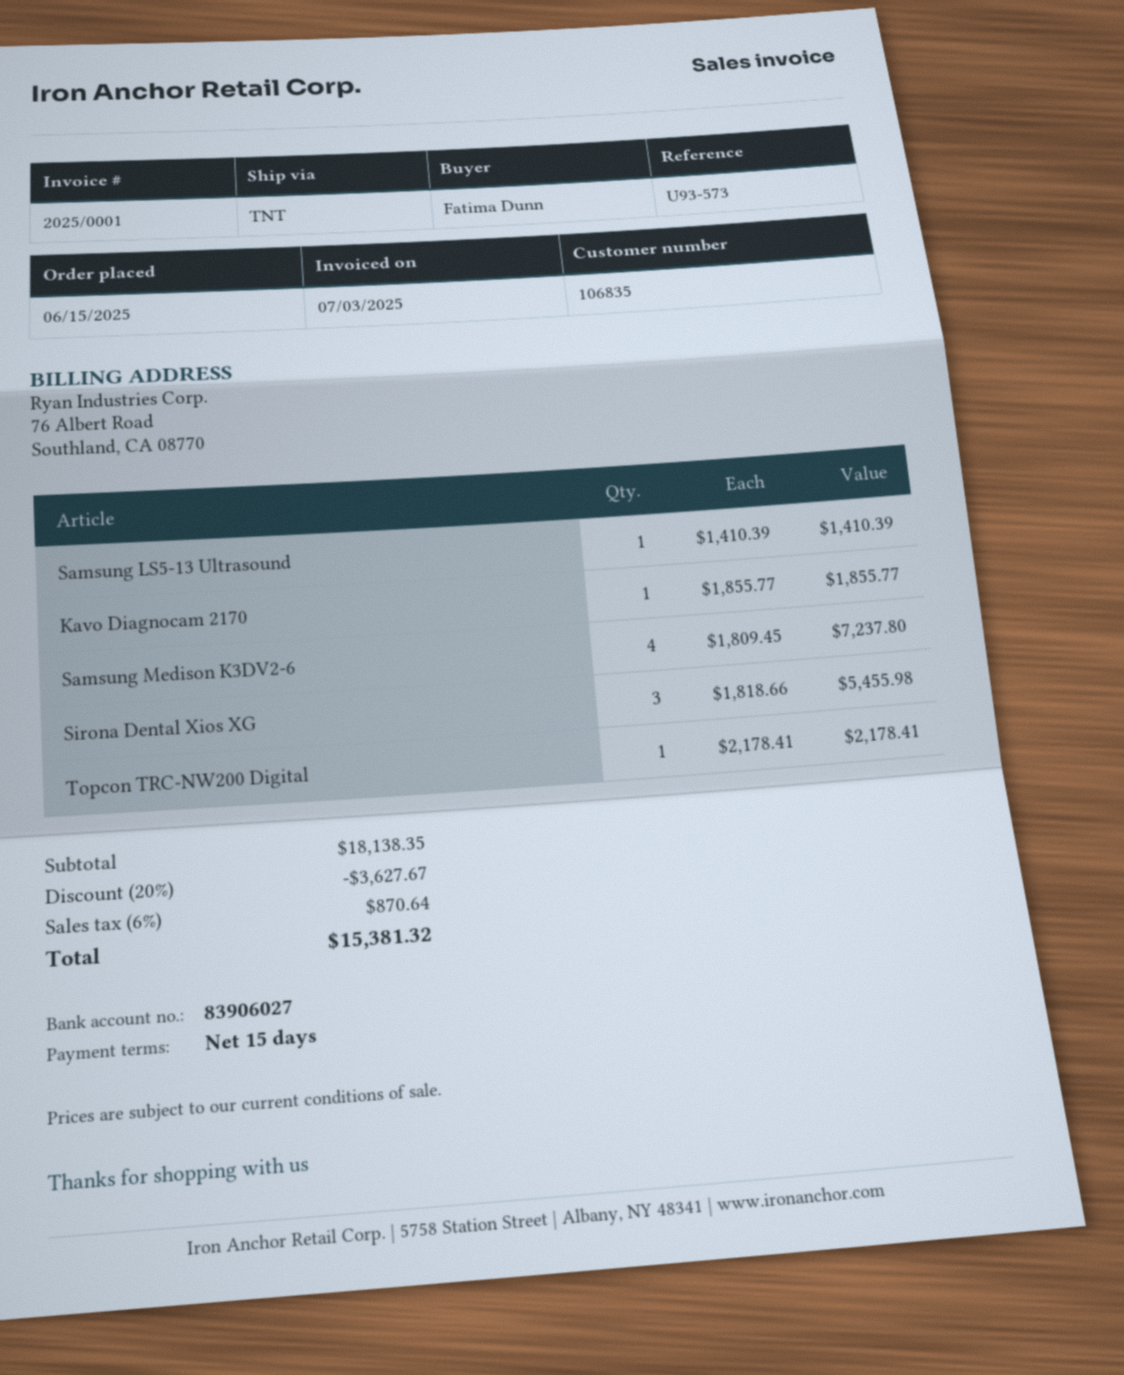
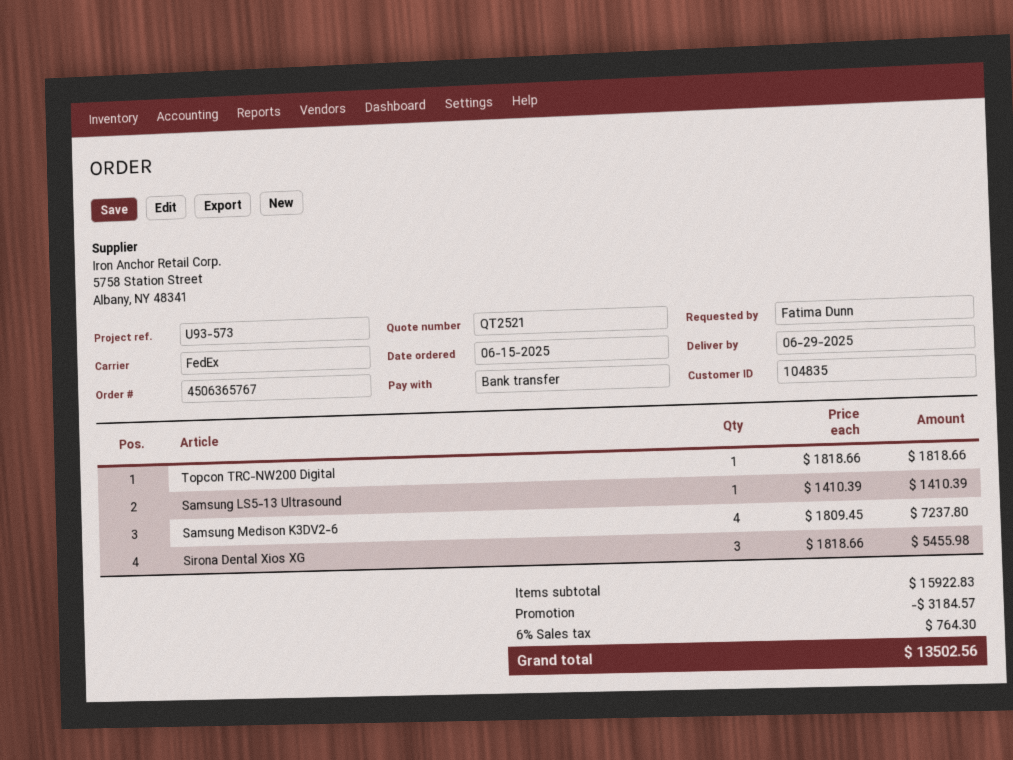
customer number: 106835 -> 104835
shipping method: TNT -> FedEx
Kavo Diagnocam 2170: 1 x 1855.77 = 1855.77 -> none
Topcon TRC-NW200 Digital: 1 x 2178.41 = 2178.41 -> 1 x 1818.66 = 1818.66
subtotal: 18138.35 -> 15922.83
discount: 3627.67 -> 3184.57
tax: 6% = 870.64 -> 6% = 764.30
total: 15381.32 -> 13502.56

